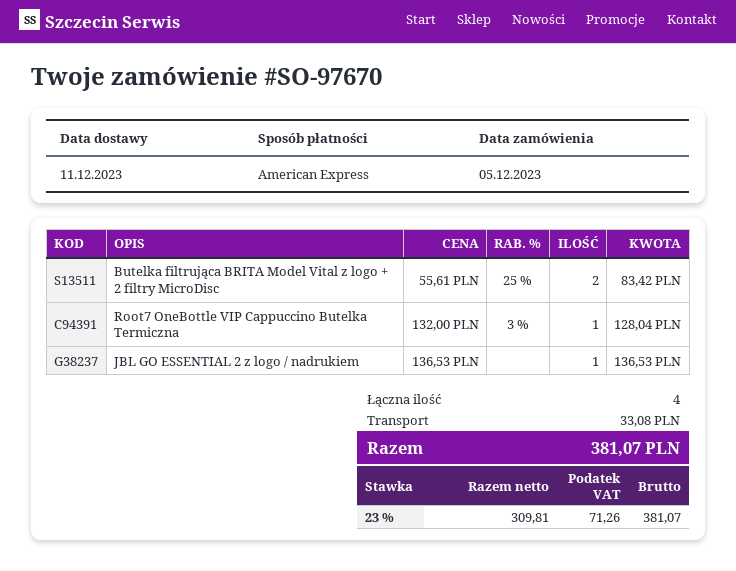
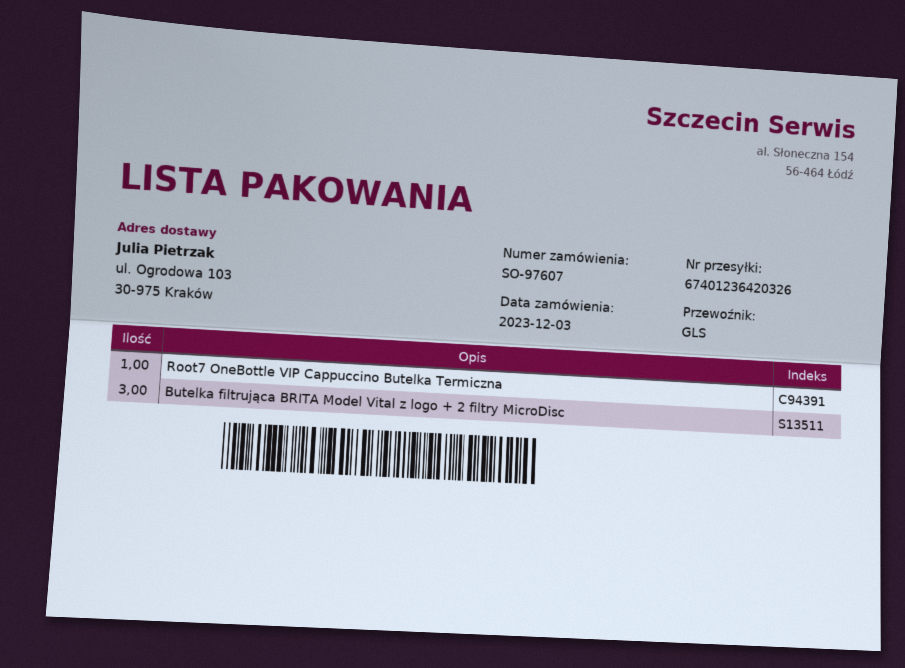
order number: SO-97670 -> SO-97607
order date: 2023-12-05 -> 2023-12-03
Butelka filtrująca BRITA Model Vital z logo + 2 filtry MicroDisc: 2 -> 3
JBL GO ESSENTIAL 2 z logo / nadrukiem: 1 -> none

